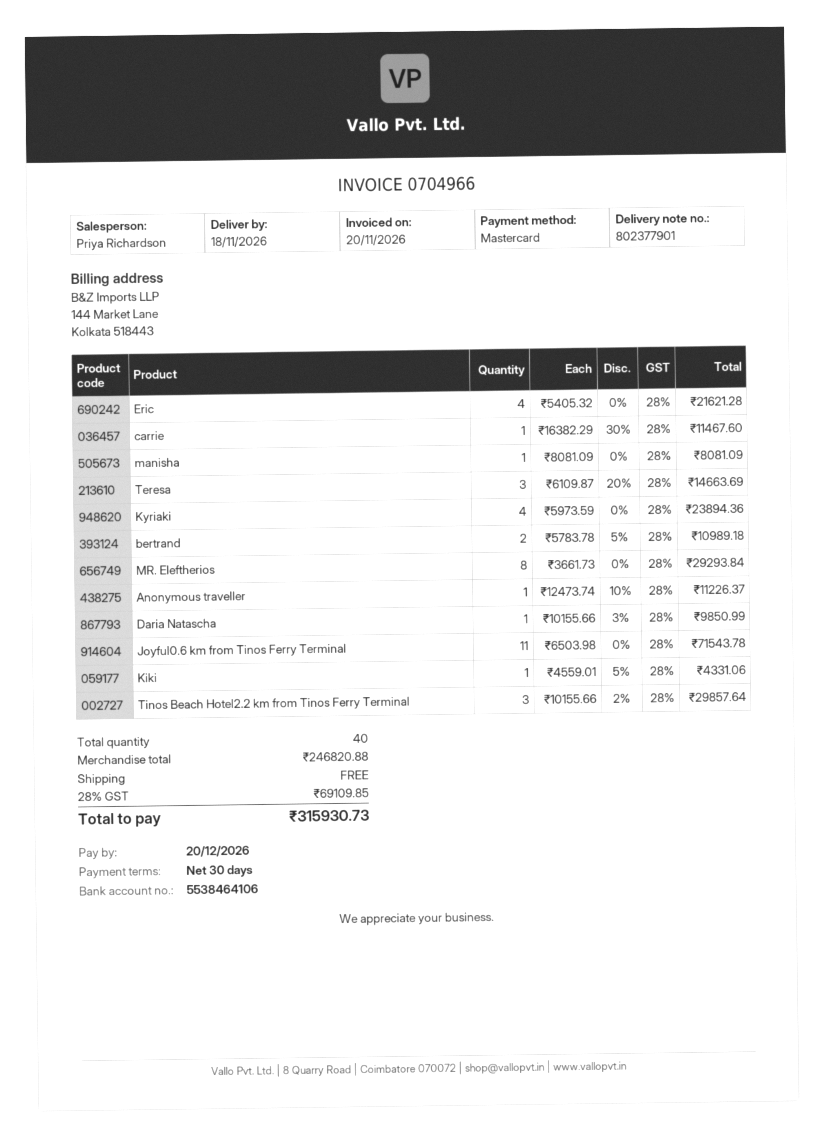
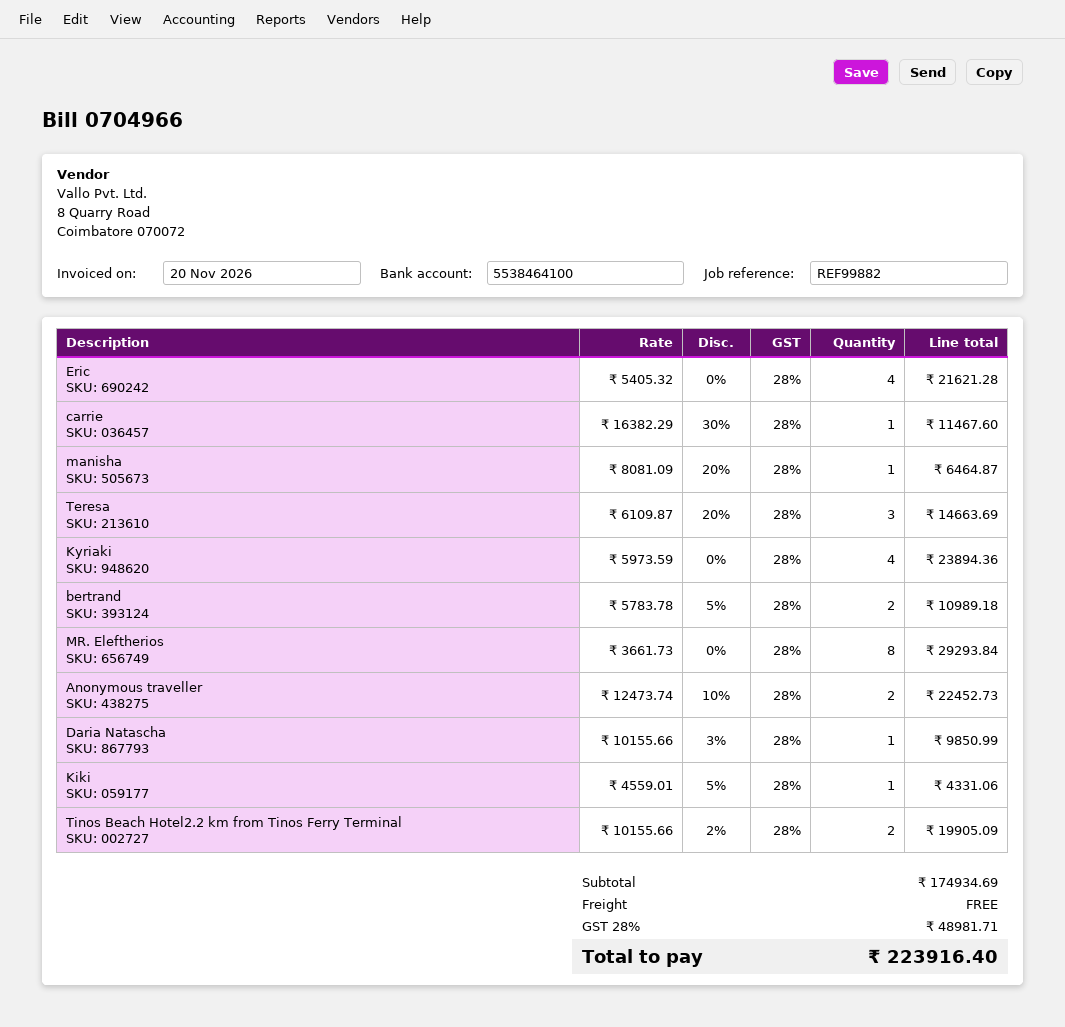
bank account: 5538464106 -> 5538464100
manisha: 1 x 8081.09 = 8081.09 -> 1 x 8081.09 - 20% = 6464.87
Anonymous traveller: 1 x 12473.74 - 10% = 11226.37 -> 2 x 12473.74 - 10% = 22452.73
Joyful0.6 km from Tinos Ferry Terminal: 11 x 6503.98 = 71543.78 -> none
Tinos Beach Hotel2.2 km from Tinos Ferry Terminal: 3 x 10155.66 - 2% = 29857.64 -> 2 x 10155.66 - 2% = 19905.09
subtotal: 246820.88 -> 174934.69
tax: 28% = 69109.85 -> 28% = 48981.71
total: 315930.73 -> 223916.40

